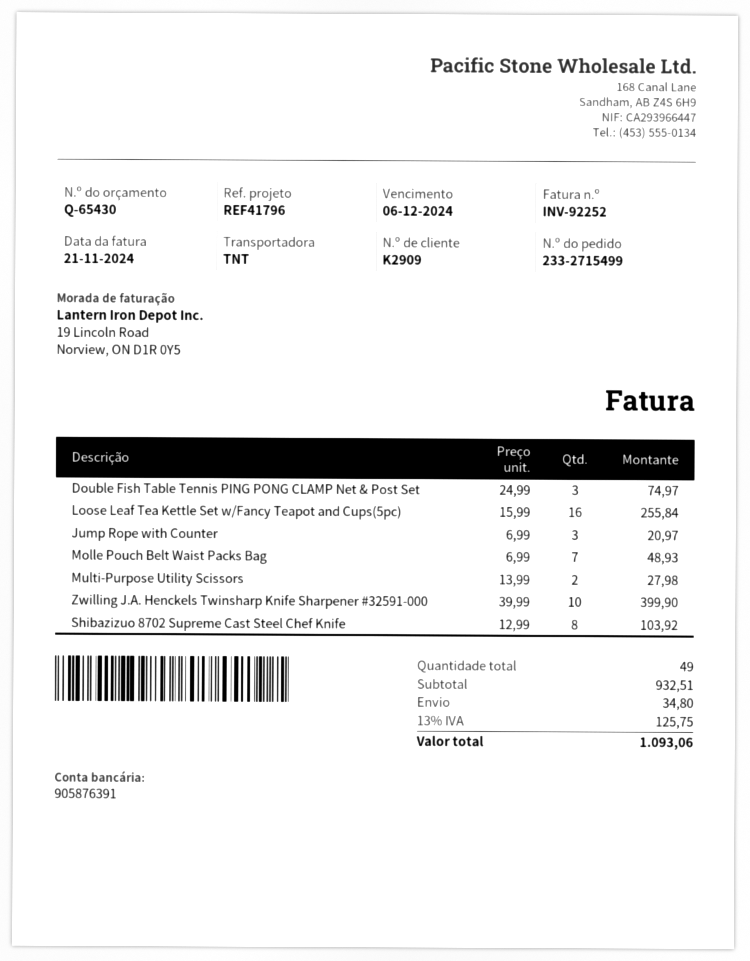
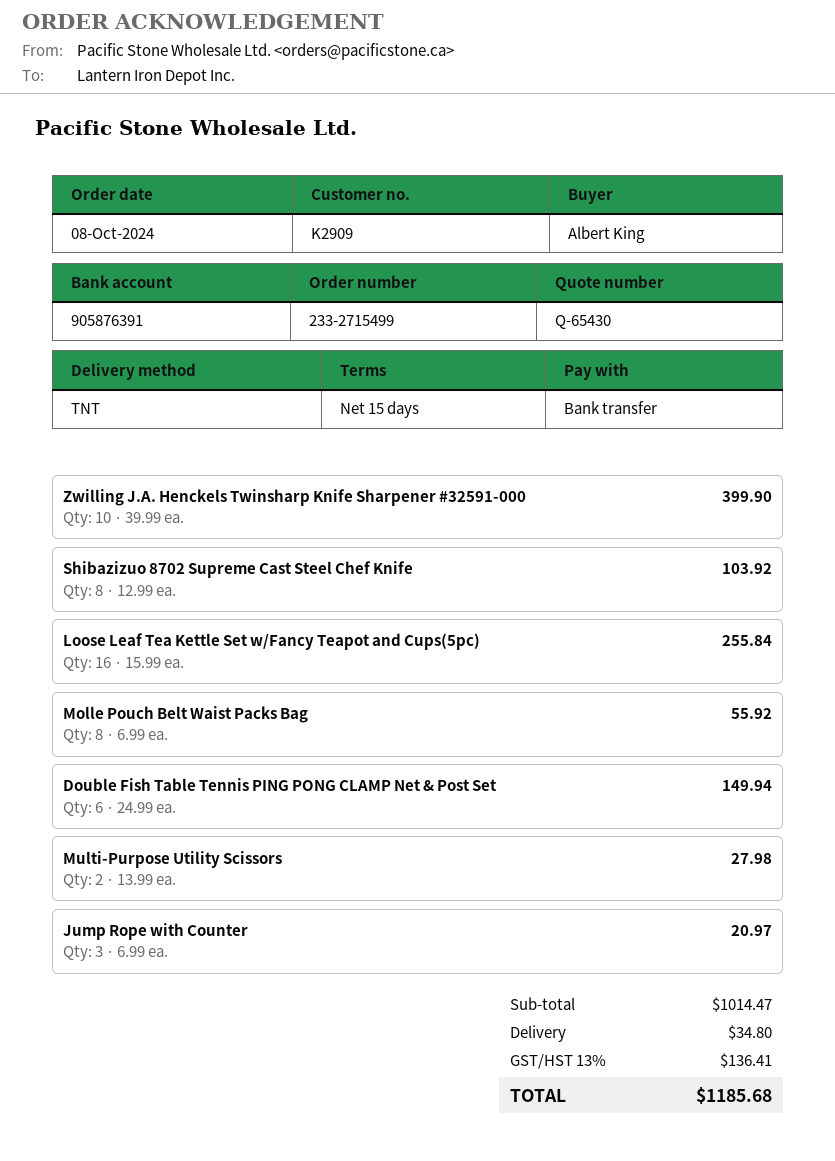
Double Fish Table Tennis PING PONG CLAMP Net & Post Set: 3 x 24.99 = 74.97 -> 6 x 24.99 = 149.94
Molle Pouch Belt Waist Packs Bag: 7 x 6.99 = 48.93 -> 8 x 6.99 = 55.92
subtotal: 932.51 -> 1014.47
tax: 13% = 125.75 -> 13% = 136.41
total: 1093.06 -> 1185.68

